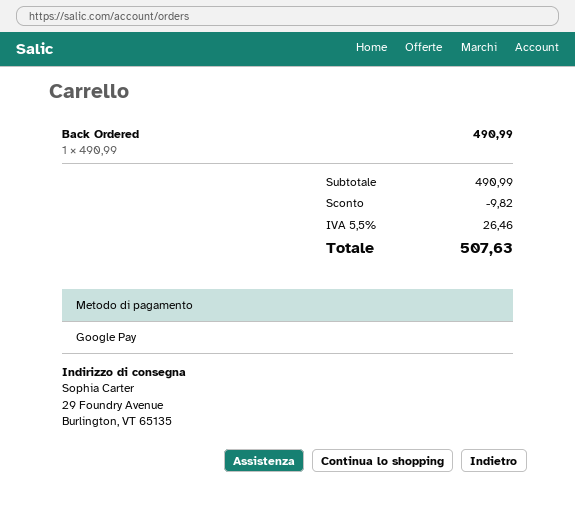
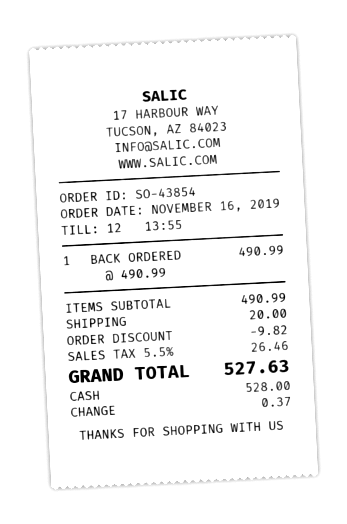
payment method: Google Pay -> cash
shipping: none -> 20.00
total: 507.63 -> 527.63

